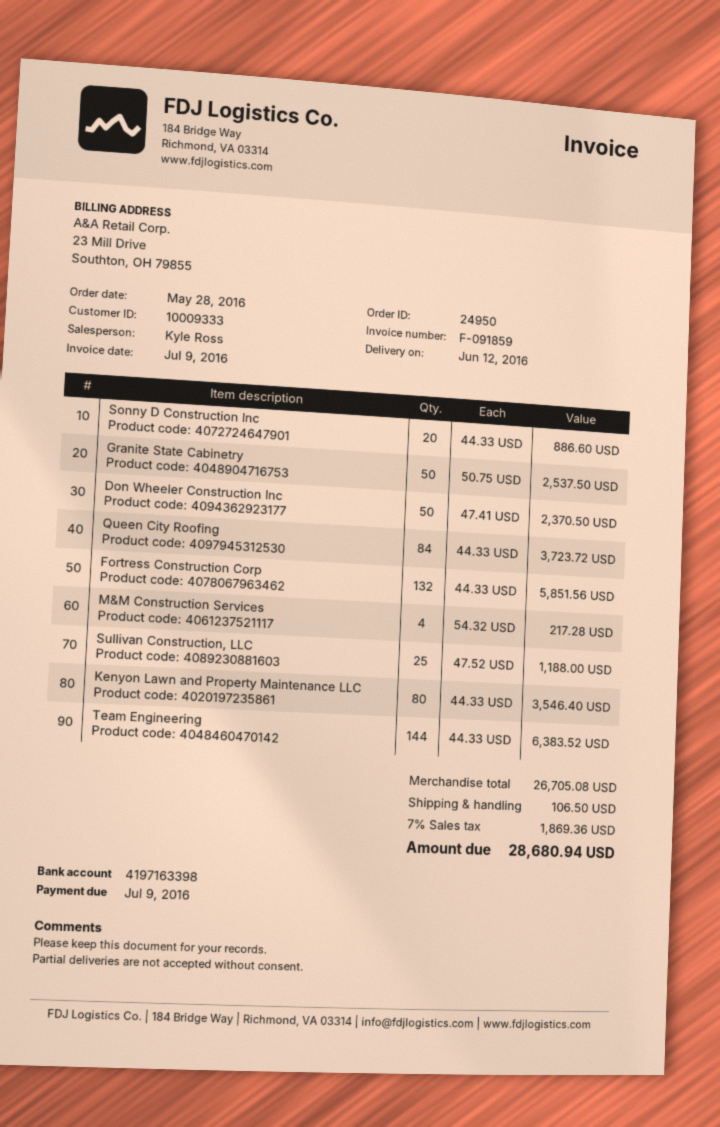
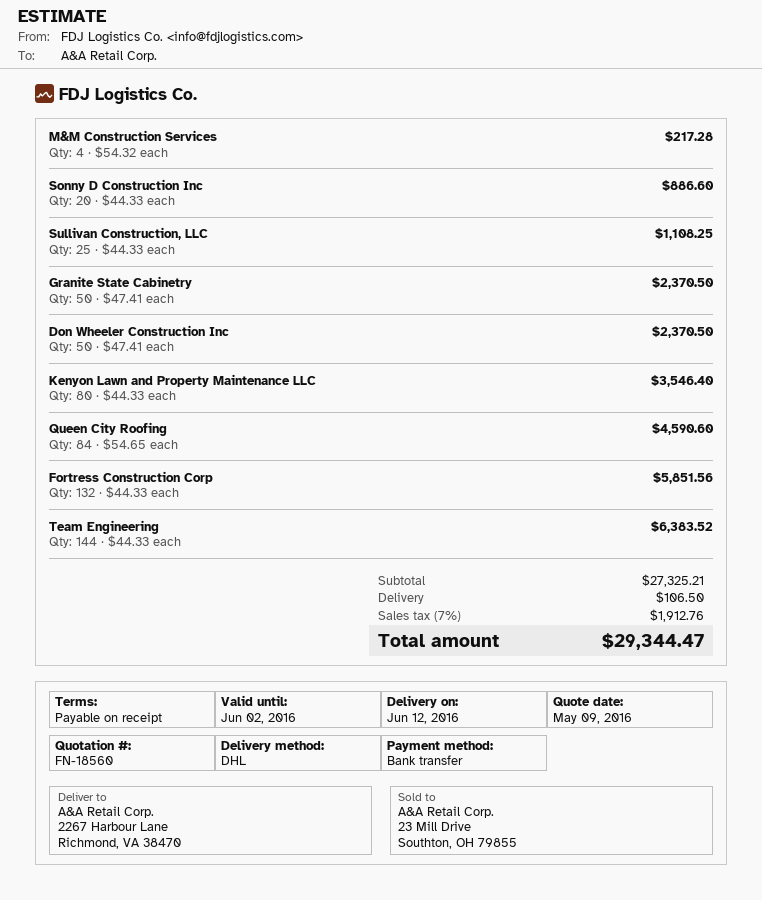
Granite State Cabinetry: 50 x 50.75 = 2537.50 -> 50 x 47.41 = 2370.50
Queen City Roofing: 84 x 44.33 = 3723.72 -> 84 x 54.65 = 4590.60
Sullivan Construction, LLC: 25 x 47.52 = 1188.00 -> 25 x 44.33 = 1108.25
subtotal: 26705.08 -> 27325.21
tax: 7% = 1869.36 -> 7% = 1912.76
total: 28680.94 -> 29344.47

